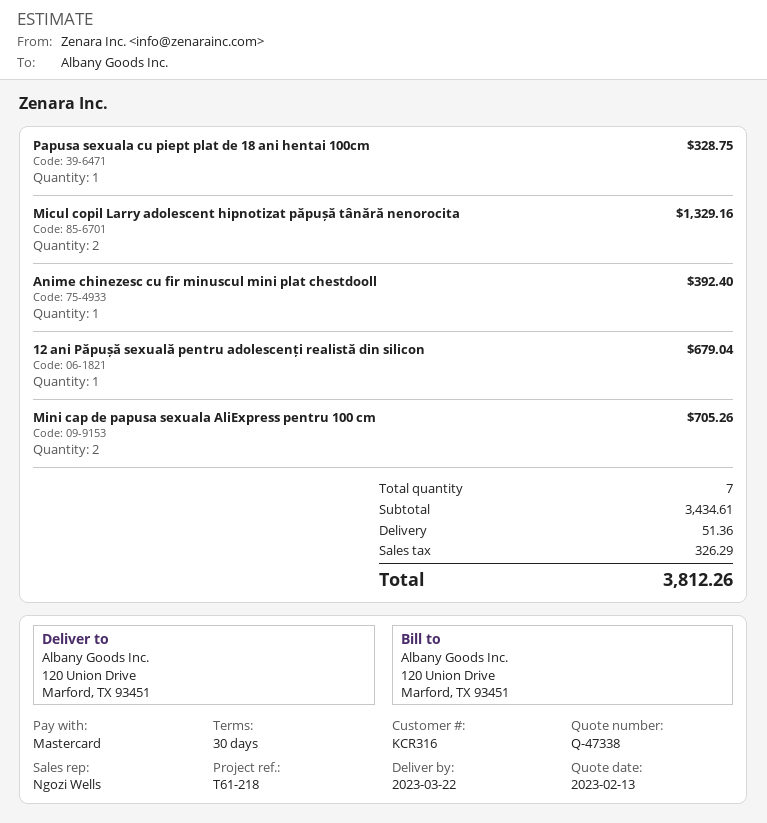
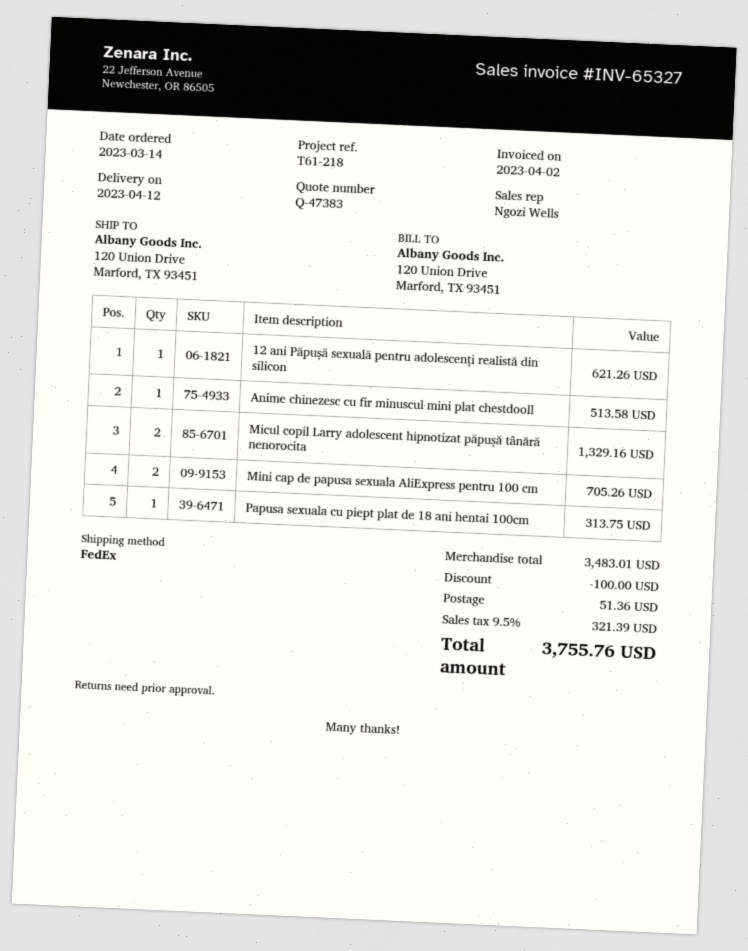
quote number: Q-47338 -> Q-47383
delivery date: 2023-03-22 -> 2023-04-12
Papusa sexuala cu piept plat de 18 ani hentai 100cm: 1 for 328.75 -> 1 for 313.75
Anime chinezesc cu fir minuscul mini plat chestdooll: 1 for 392.40 -> 1 for 513.58
12 ani Păpușă sexuală pentru adolescenți realistă din silicon: 1 for 679.04 -> 1 for 621.26
subtotal: 3434.61 -> 3483.01
discount: none -> 100.00
tax: 326.29 -> 321.39
total: 3812.26 -> 3755.76

